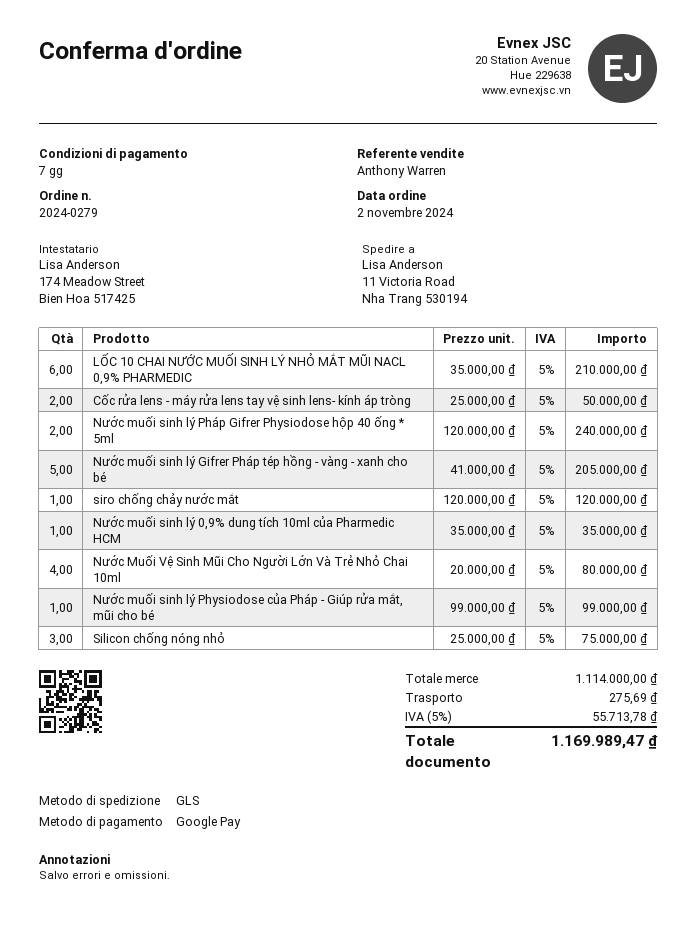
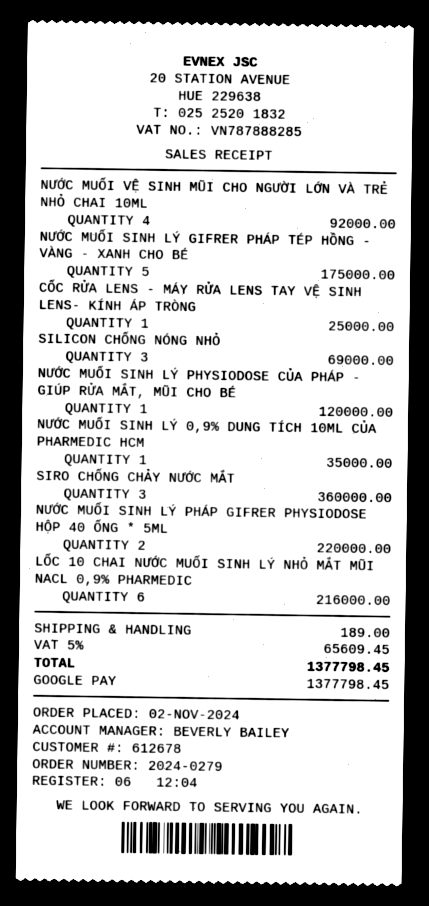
sales rep: Anthony Warren -> BEVERLY BAILEY
LỐC 10 CHAI NƯỚC MUỐI SINH LÝ NHỎ MẮT MŨI NACL 0,9% PHARMEDIC: 6 for 210000.00 -> 6 for 216000.00
Cốc rửa lens - máy rửa lens tay vệ sinh lens- kính áp tròng: 2 for 50000.00 -> 1 for 25000.00
Nước muối sinh lý Pháp Gifrer Physiodose hộp 40 ống * 5ml: 2 for 240000.00 -> 2 for 220000.00
Nước muối sinh lý Gifrer Pháp tép hồng - vàng - xanh cho bé: 5 for 205000.00 -> 5 for 175000.00
siro chống chảy nước mắt: 1 for 120000.00 -> 3 for 360000.00
Nước Muối Vệ Sinh Mũi Cho Người Lớn Và Trẻ Nhỏ Chai 10ml: 4 for 80000.00 -> 4 for 92000.00
Nước muối sinh lý Physiodose của Pháp - Giúp rửa mắt, mũi cho bé: 1 for 99000.00 -> 1 for 120000.00
Silicon chống nóng nhỏ: 3 for 75000.00 -> 3 for 69000.00
shipping: 275.69 -> 189.00
tax: 5% = 55713.78 -> 5% = 65609.45
total: 1169989.47 -> 1377798.45

